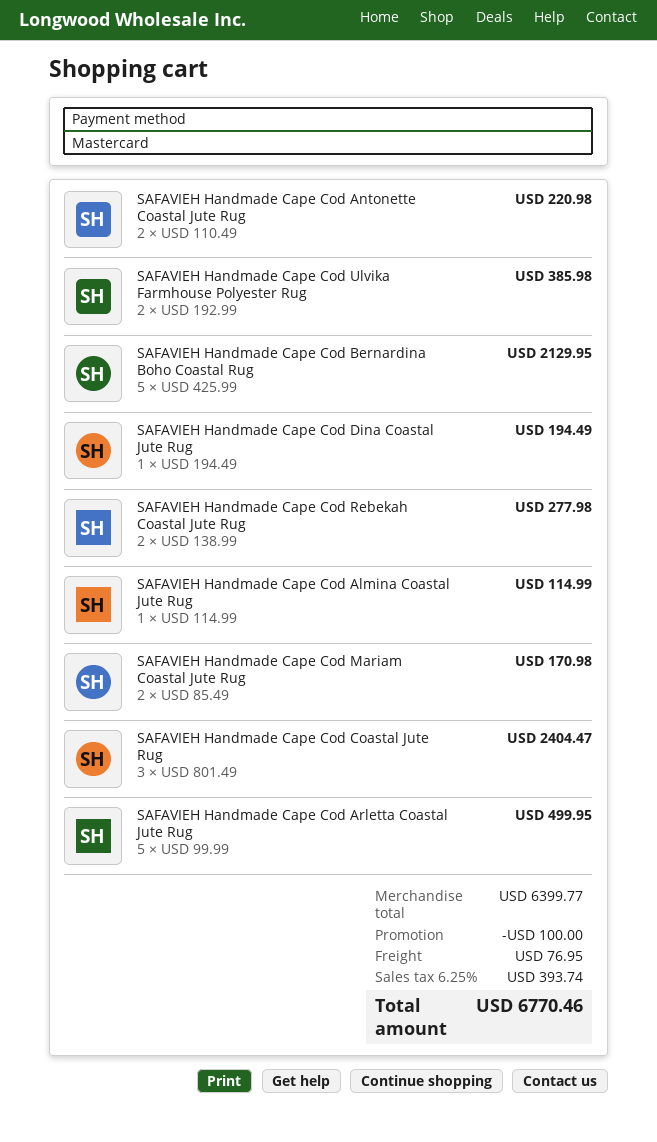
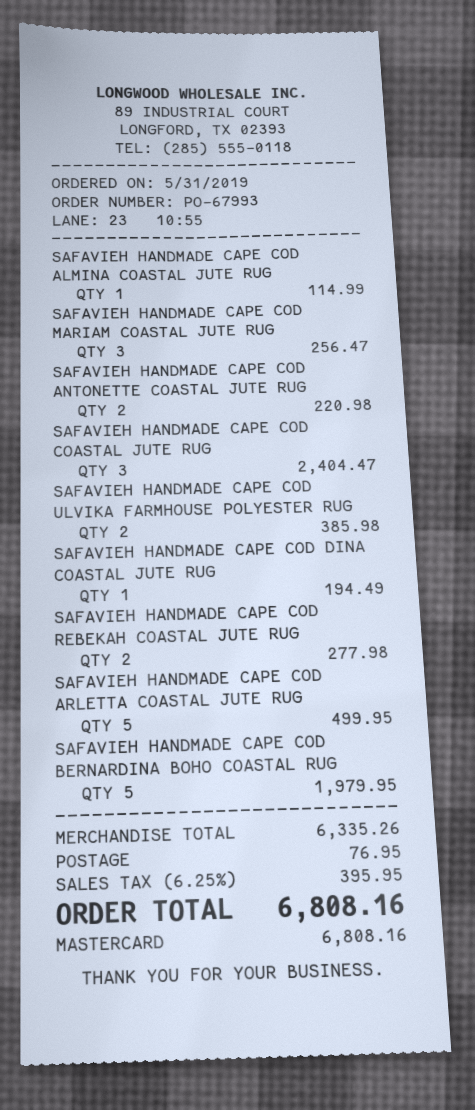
SAFAVIEH Handmade Cape Cod Bernardina Boho Coastal Rug: 5 for 2129.95 -> 5 for 1979.95
SAFAVIEH Handmade Cape Cod Mariam Coastal Jute Rug: 2 for 170.98 -> 3 for 256.47
subtotal: 6399.77 -> 6335.26
discount: 100.00 -> none
tax: 6.25% = 393.74 -> 6.25% = 395.95
total: 6770.46 -> 6808.16

